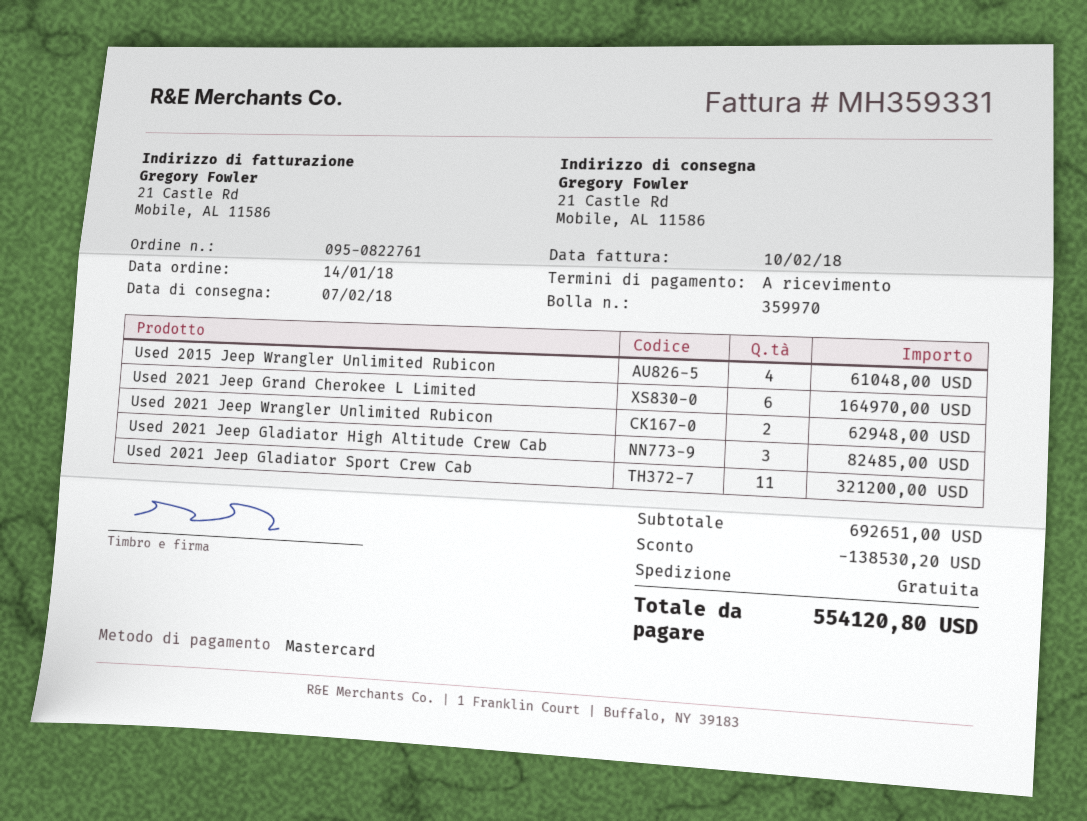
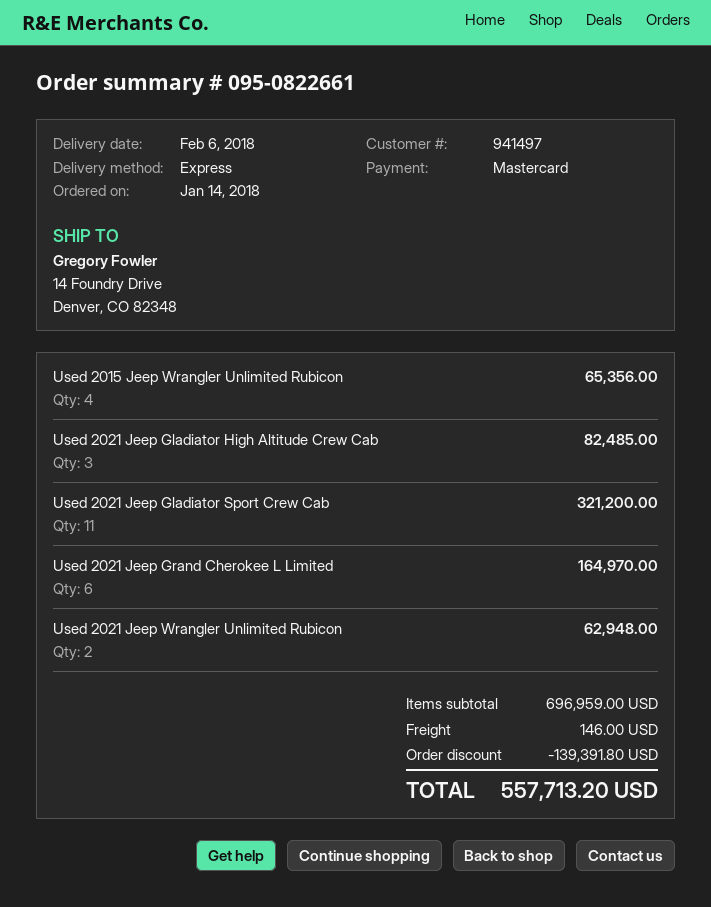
order number: 095-0822761 -> 095-0822661
delivery date: 2018-02-07 -> 2018-02-06
ship to: 21 Castle Rd, Mobile, AL 11586 -> 14 Foundry Drive, Denver, CO 82348
Used 2015 Jeep Wrangler Unlimited Rubicon: 4 for 61048.00 -> 4 for 65356.00
subtotal: 692651.00 -> 696959.00
discount: 138530.20 -> 139391.80
shipping: 0.00 -> 146.00
total: 554120.80 -> 557713.20

